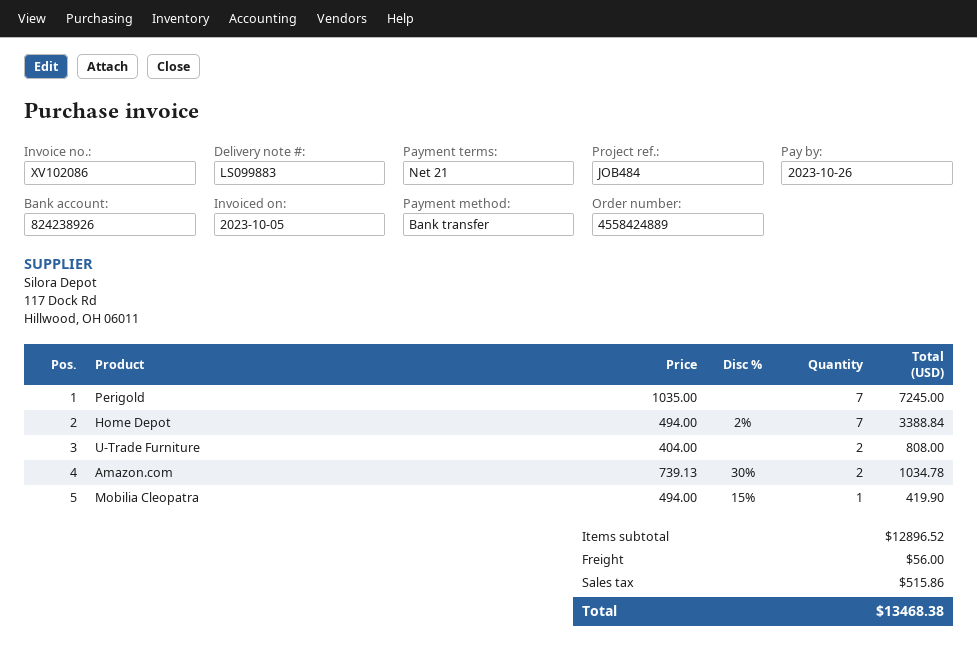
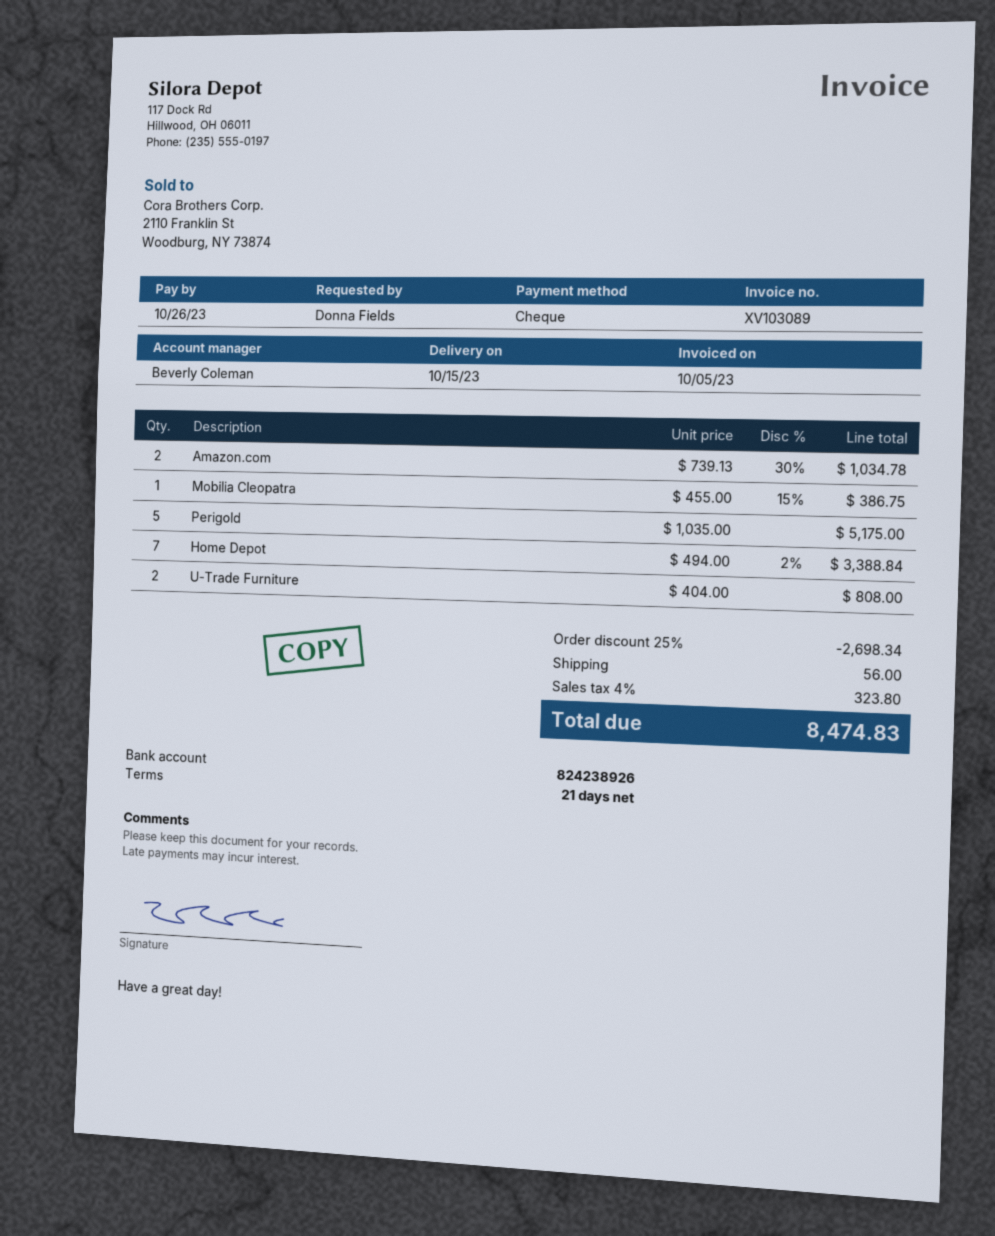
invoice number: XV102086 -> XV103089
payment method: bank transfer -> cheque
Perigold: 7 x 1035.00 = 7245.00 -> 5 x 1035.00 = 5175.00
Mobilia Cleopatra: 1 x 494.00 - 15% = 419.90 -> 1 x 455.00 - 15% = 386.75
discount: none -> 25% = 2698.34
tax: 515.86 -> 323.80
total: 13468.38 -> 8474.83

